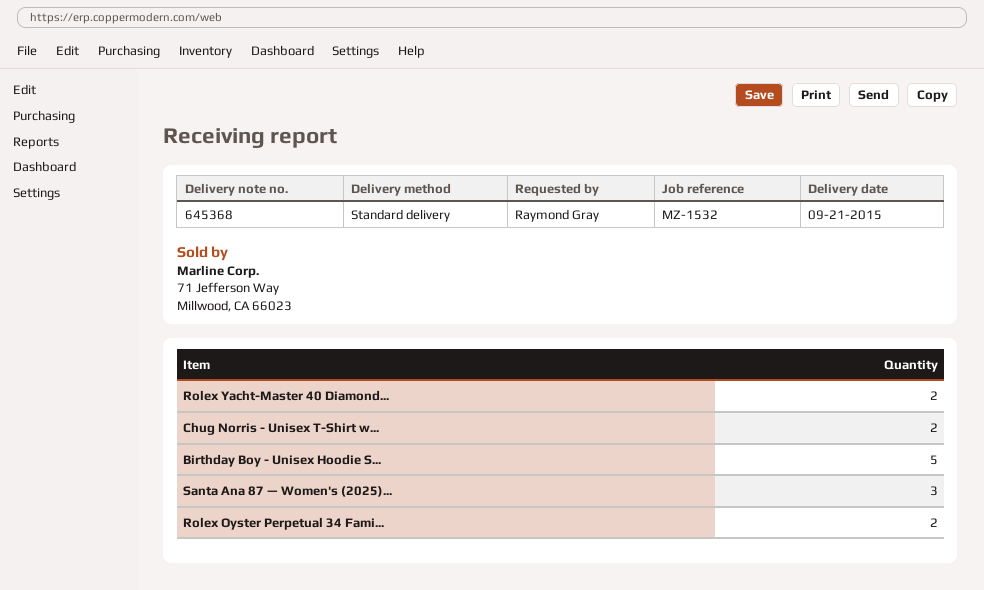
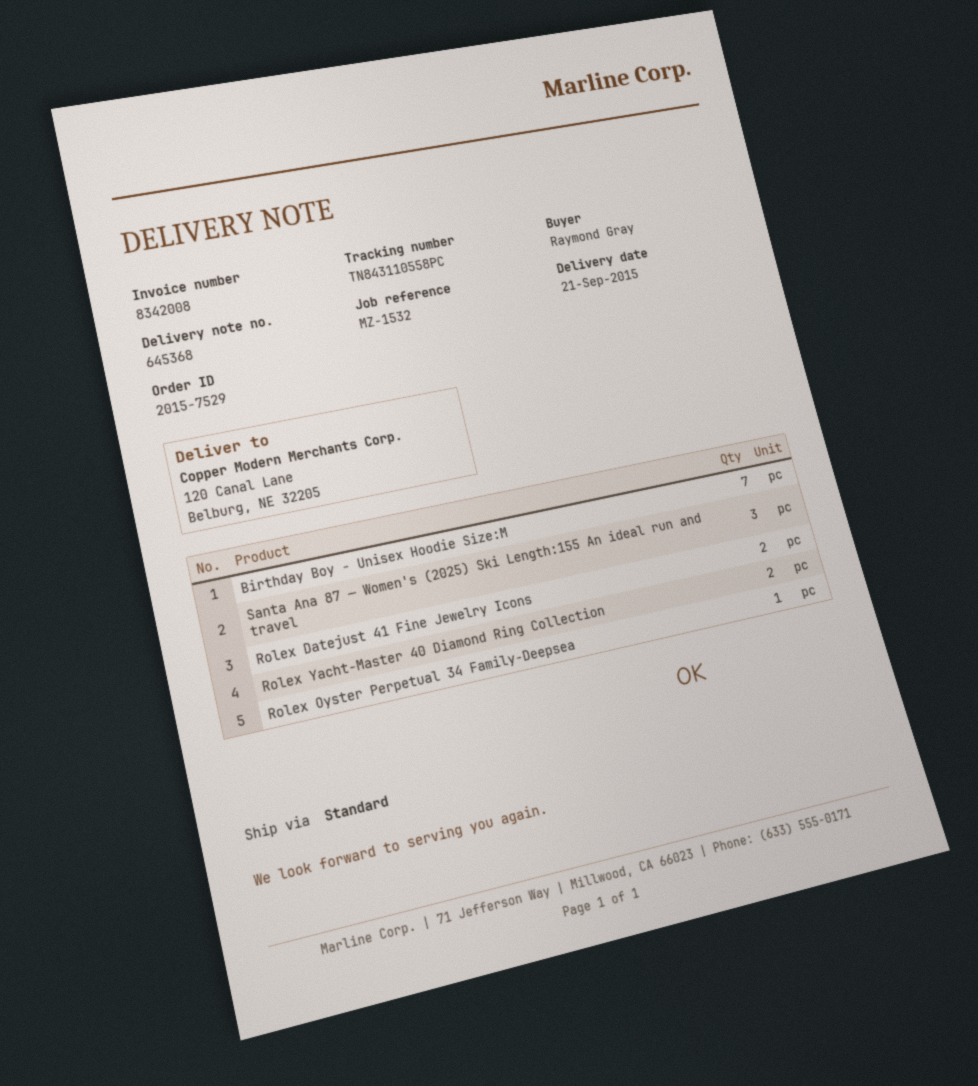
Chug Norris - Unisex T-Shirt w...: 2 -> none
Birthday Boy - Unisex Hoodie S...: 5 -> 7
Rolex Oyster Perpetual 34 Fami...: 2 -> 1
Rolex Datejust 41 Fine Jewelry Icons: none -> 2

